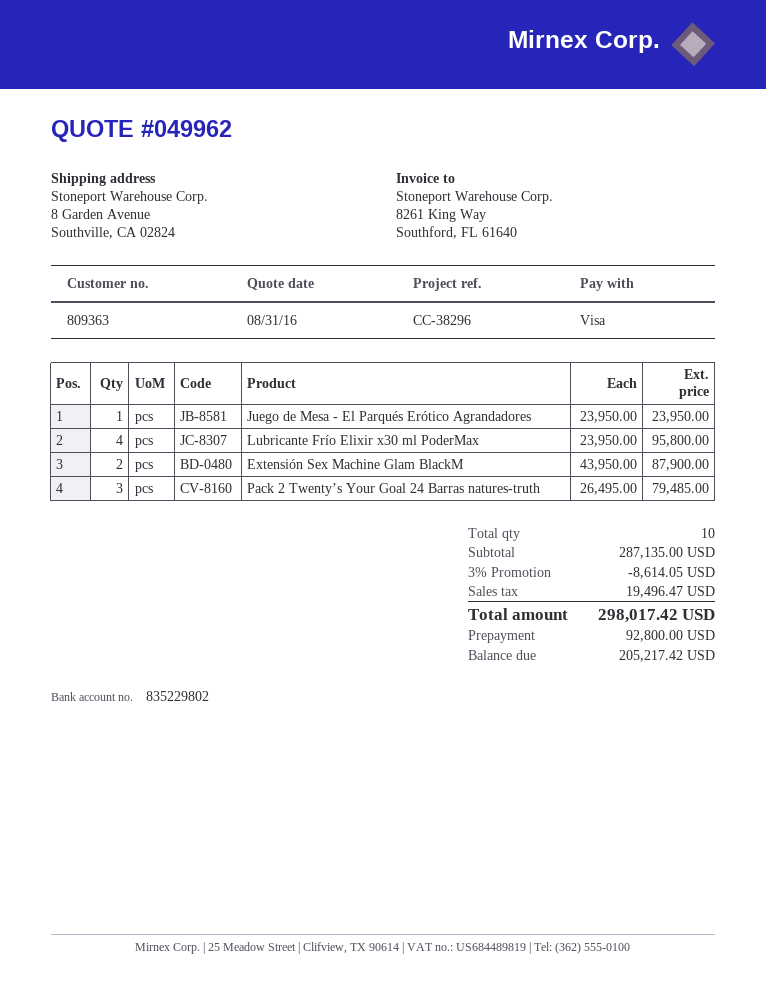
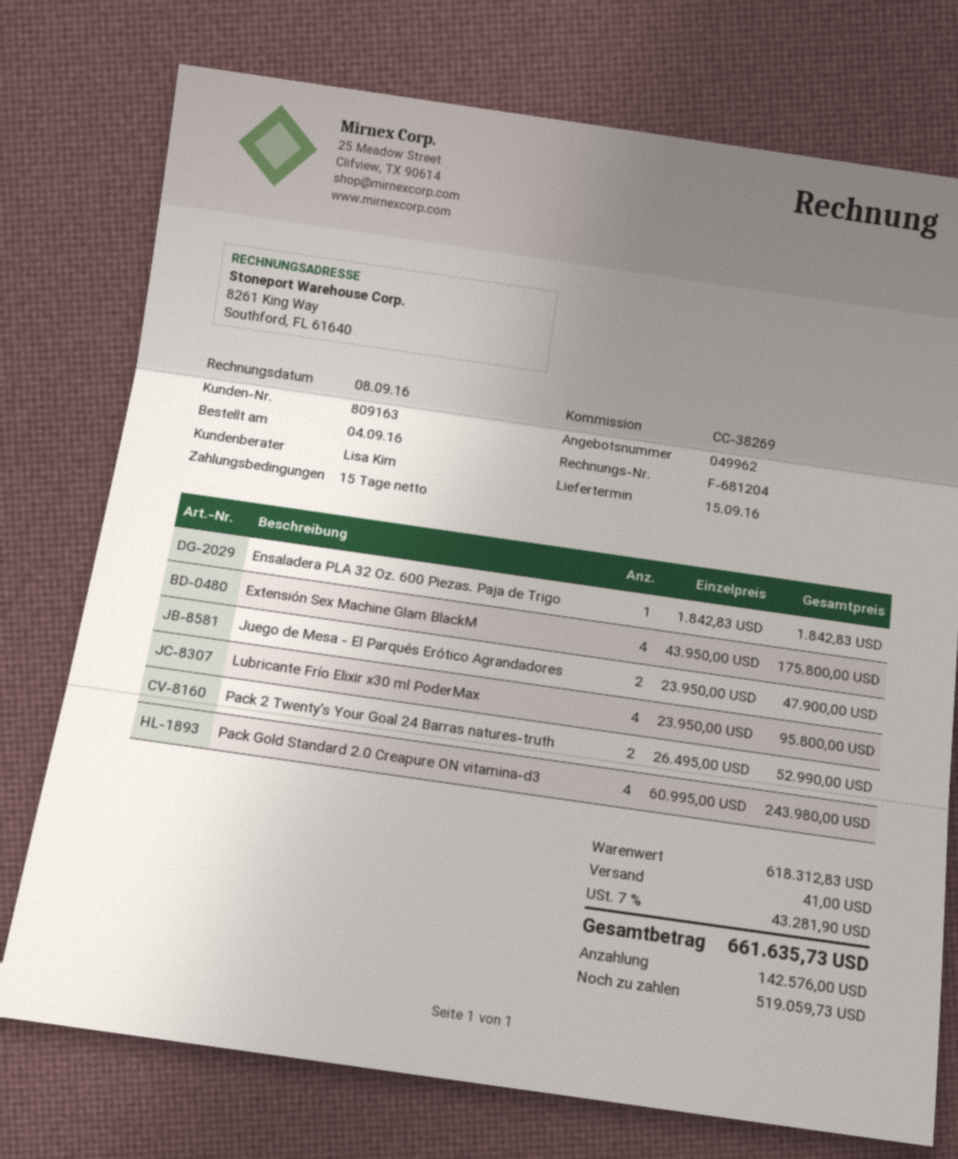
customer number: 809363 -> 809163
reference: CC-38296 -> CC-38269
Juego de Mesa - El Parqués Erótico Agrandadores: 1 x 23950.00 = 23950.00 -> 2 x 23950.00 = 47900.00
Extensión Sex Machine Glam BlackM: 2 x 43950.00 = 87900.00 -> 4 x 43950.00 = 175800.00
Pack 2 Twenty’s Your Goal 24 Barras natures-truth: 3 x 26495.00 = 79485.00 -> 2 x 26495.00 = 52990.00
Ensaladera PLA 32 Oz. 600 Piezas. Paja de Trigo: none -> 1 x 1842.83 = 1842.83
Pack Gold Standard 2.0 Creapure ON vitamina-d3: none -> 4 x 60995.00 = 243980.00
subtotal: 287135.00 -> 618312.83
discount: 3% = 8614.05 -> none
shipping: none -> 41.00
tax: 19496.47 -> 43281.90
total: 298017.42 -> 661635.73
deposit: 92800.00 -> 142576.00
balance: 205217.42 -> 519059.73

